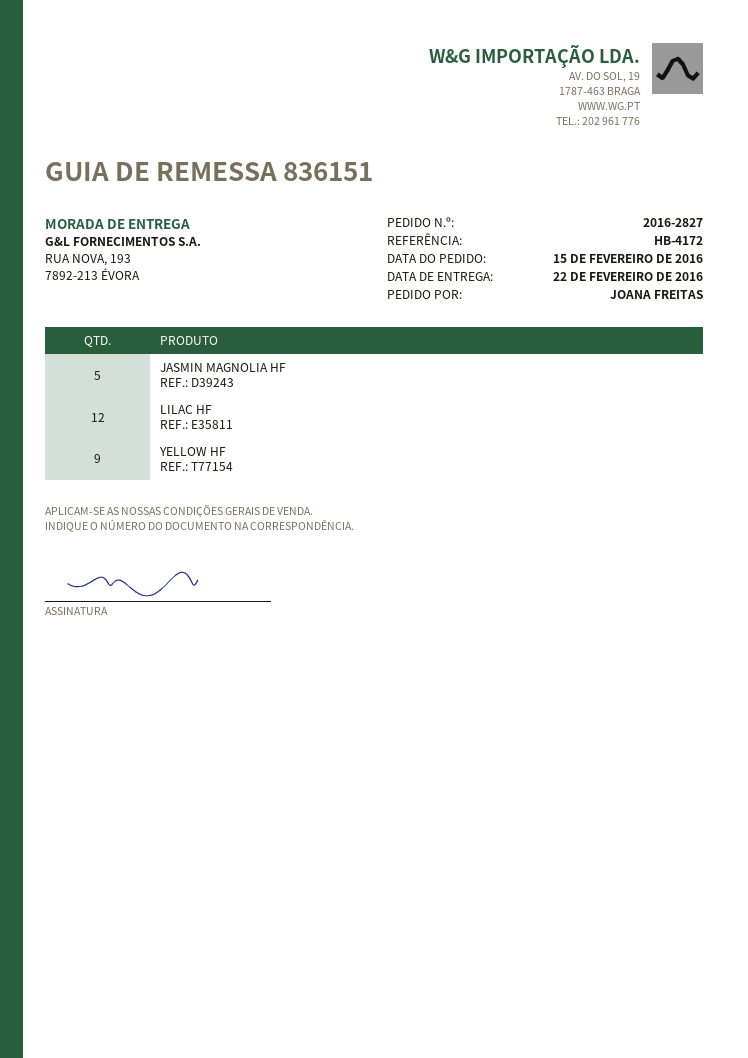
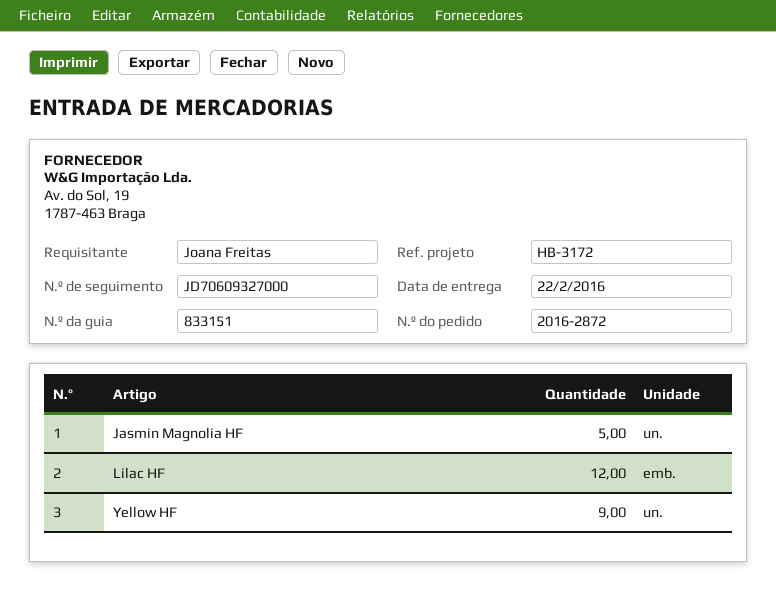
order number: 2016-2827 -> 2016-2872
delivery note number: 836151 -> 833151
reference: HB-4172 -> HB-3172

